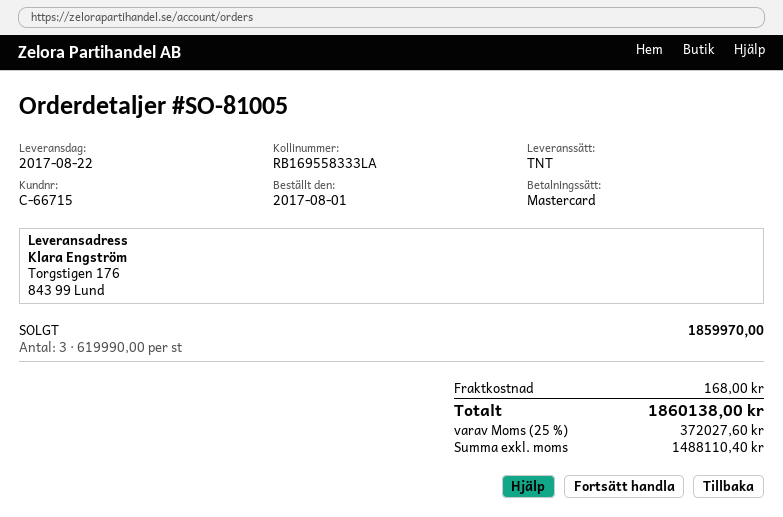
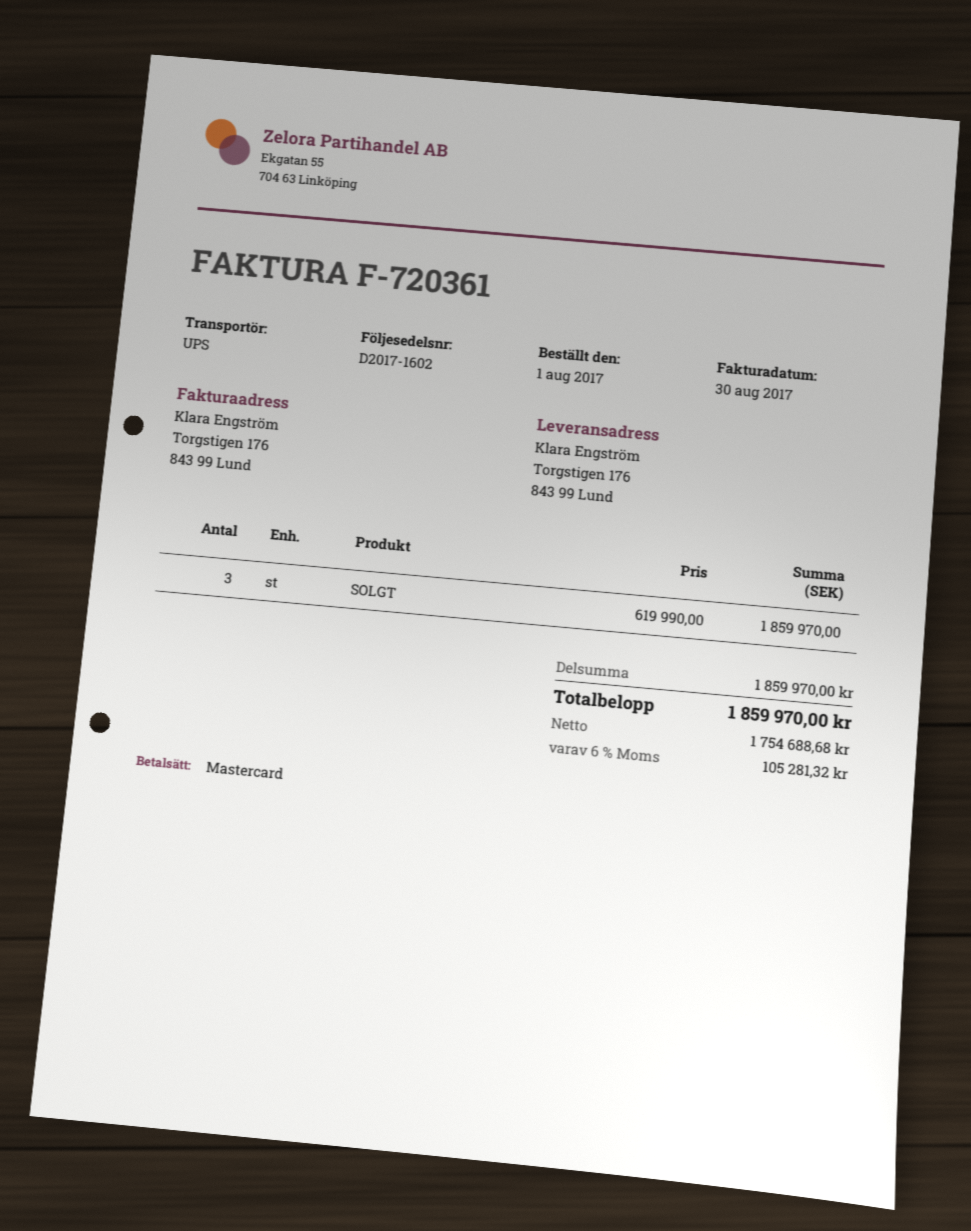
shipping method: TNT -> UPS
shipping: 168.00 -> none
net: 1488110.40 -> 1754688.68
tax: 25% = 372027.60 -> 6% = 105281.32
total: 1860138.00 -> 1859970.00

